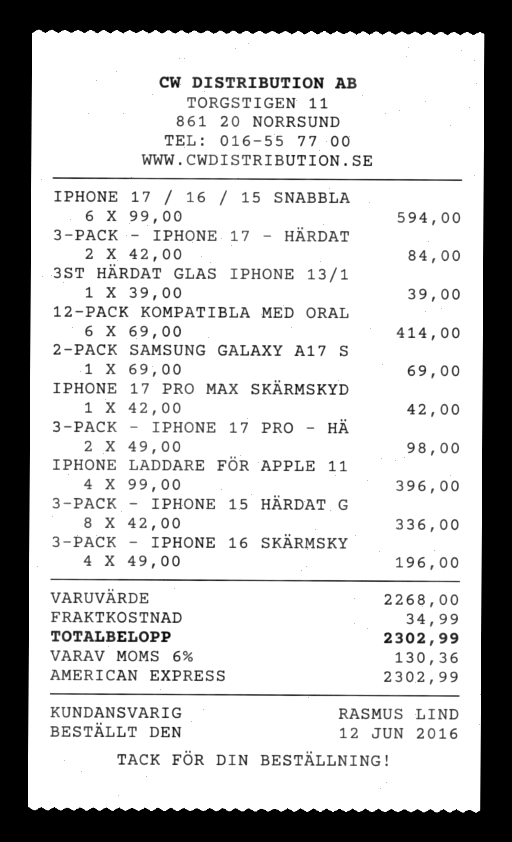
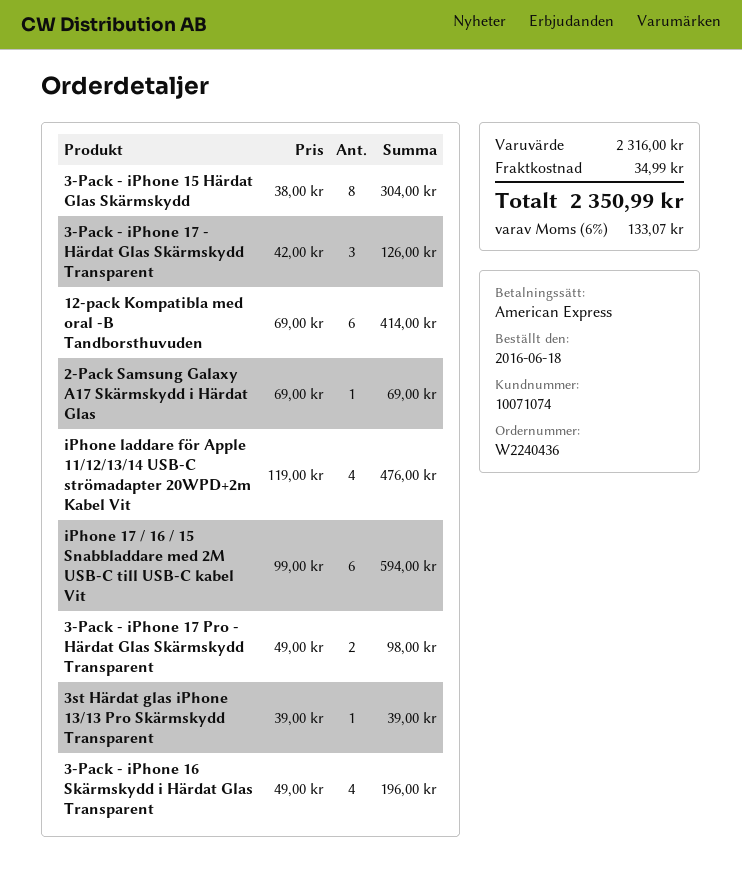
order date: 2016-06-12 -> 2016-06-18
3-PACK - IPHONE 17 - HÄRDAT: 2 x 42.00 = 84.00 -> 3 x 42.00 = 126.00
IPHONE 17 PRO MAX SKÄRMSKYD: 1 x 42.00 = 42.00 -> none
IPHONE LADDARE FÖR APPLE 11: 4 x 99.00 = 396.00 -> 4 x 119.00 = 476.00
3-PACK - IPHONE 15 HÄRDAT G: 8 x 42.00 = 336.00 -> 8 x 38.00 = 304.00
subtotal: 2268.00 -> 2316.00
tax: 6% = 130.36 -> 6% = 133.07
total: 2302.99 -> 2350.99

